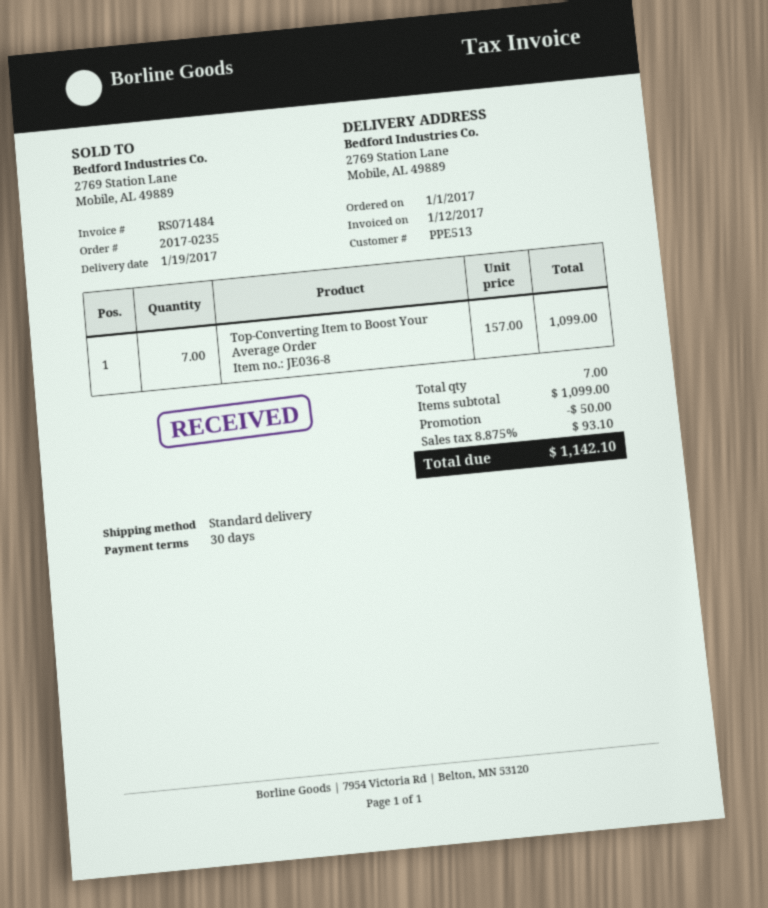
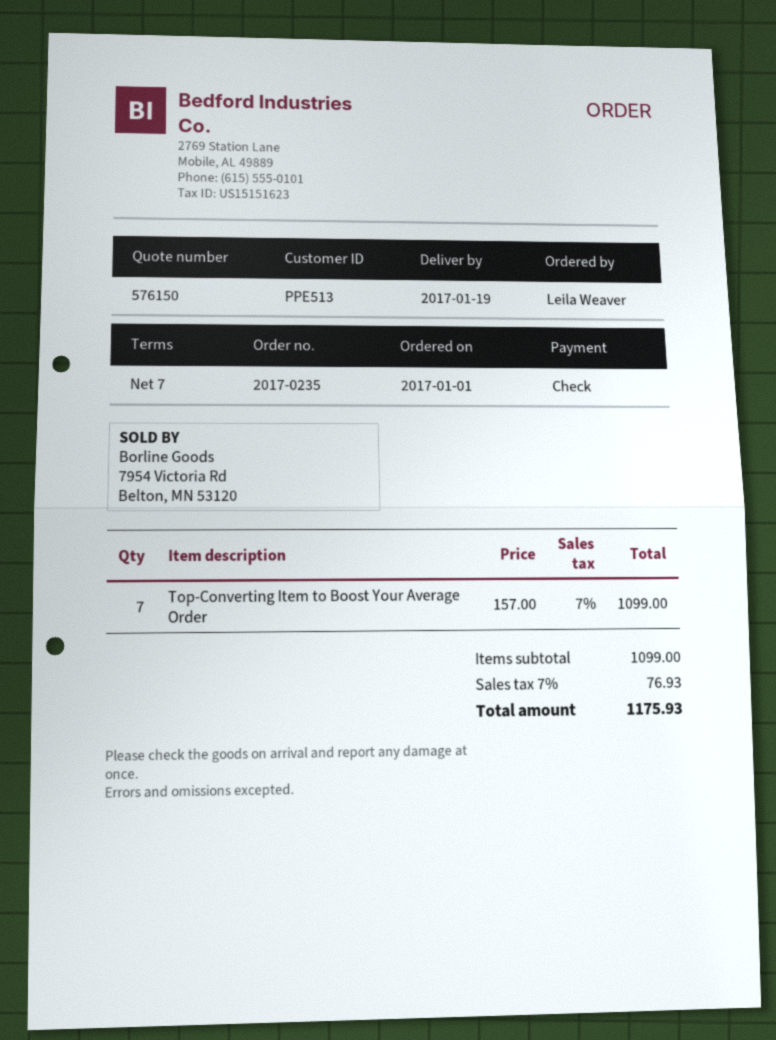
payment terms: 30 days -> 7 days
discount: 50.00 -> none
tax: 8.875% = 93.10 -> 7% = 76.93
total: 1142.10 -> 1175.93

